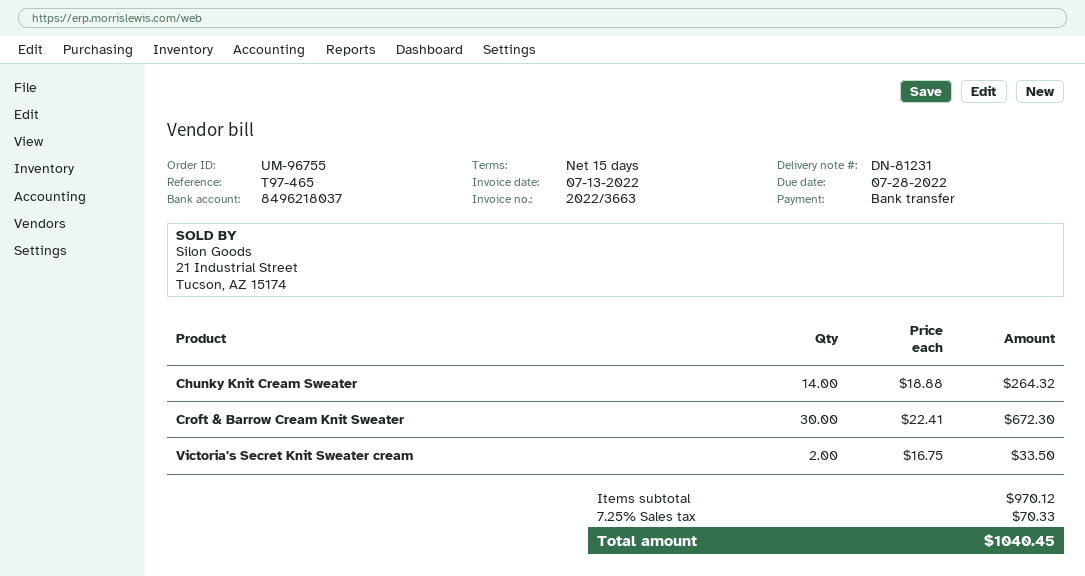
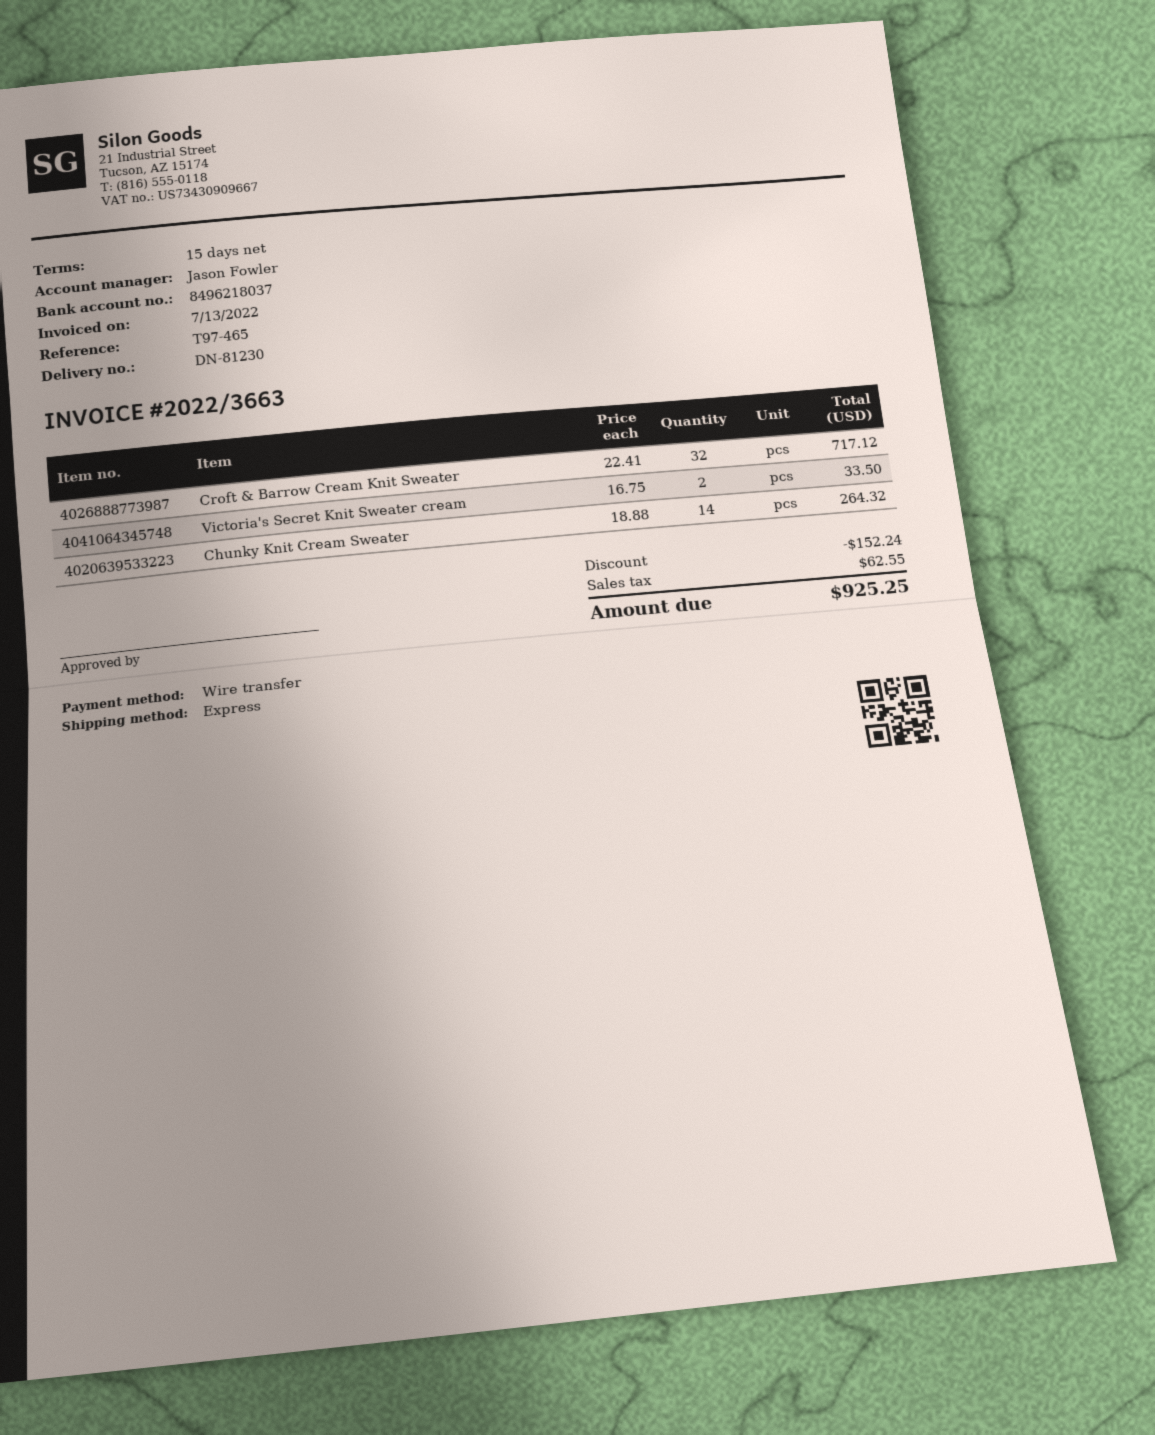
delivery note number: DN-81231 -> DN-81230
Croft & Barrow Cream Knit Sweater: 30 x 22.41 = 672.30 -> 32 x 22.41 = 717.12
discount: none -> 152.24
tax: 70.33 -> 62.55
total: 1040.45 -> 925.25

